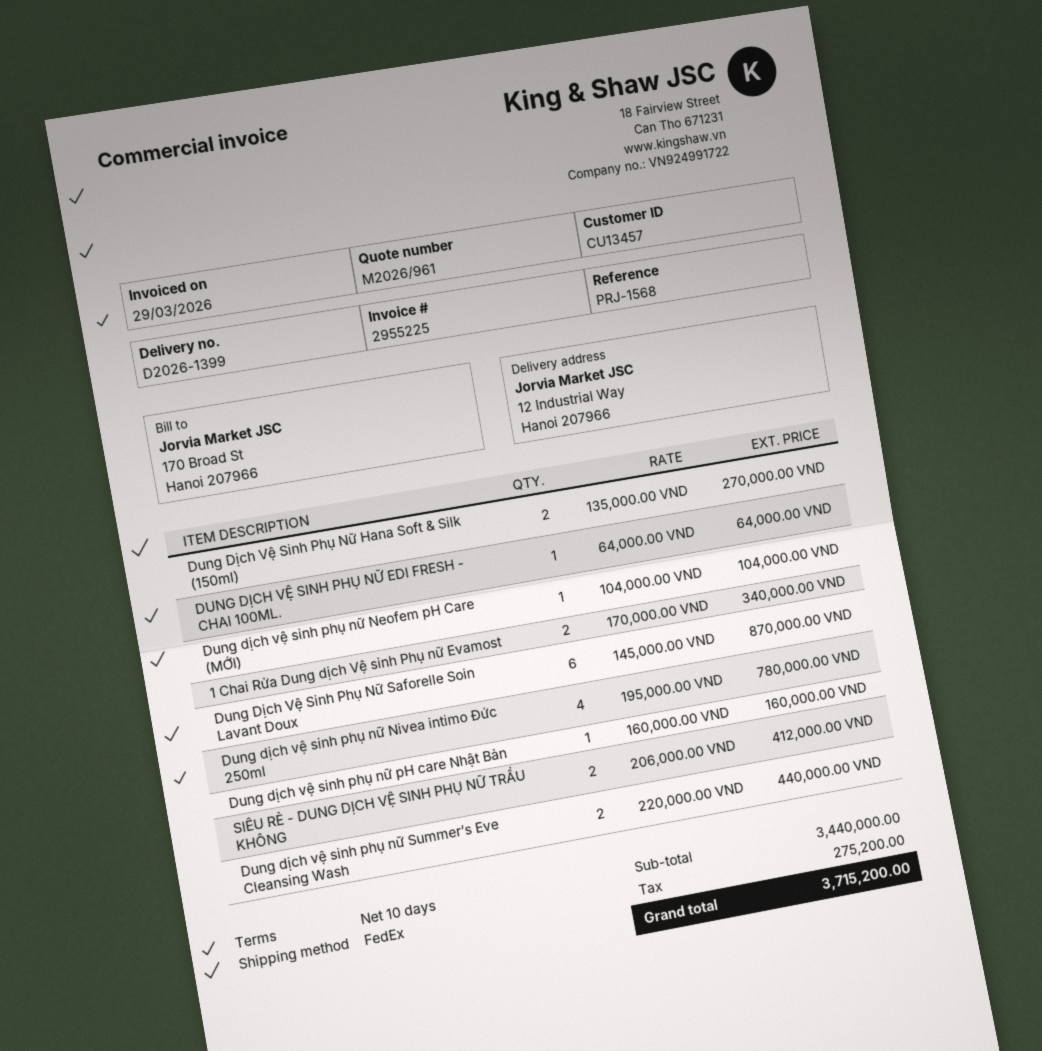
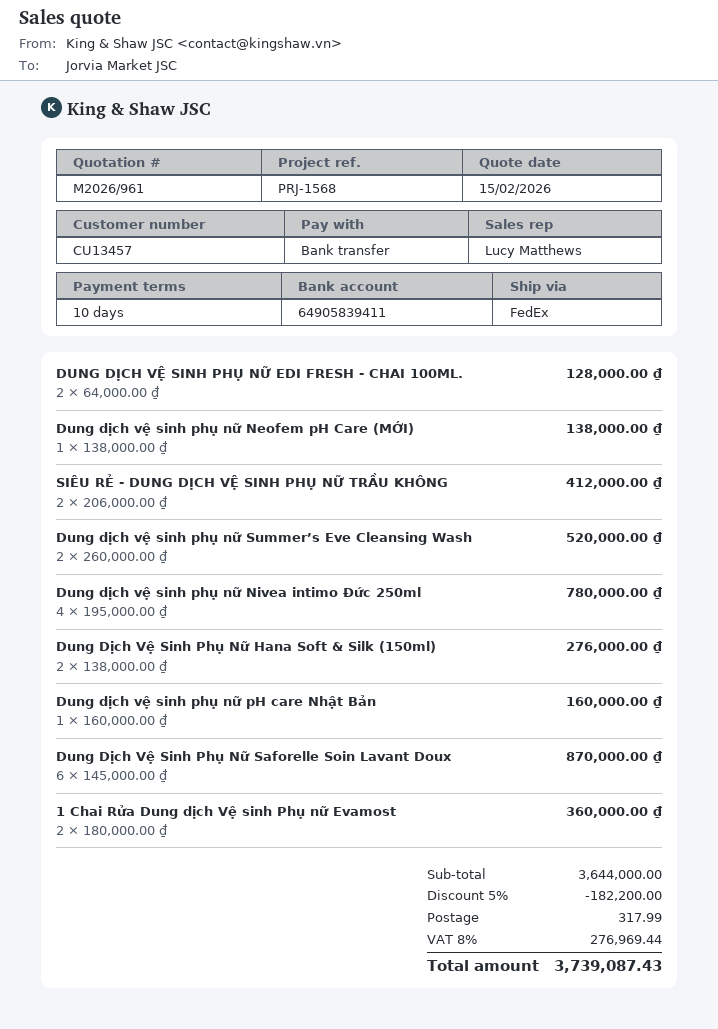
Dung Dịch Vệ Sinh Phụ Nữ Hana Soft & Silk (150ml): 2 x 135000.00 = 270000.00 -> 2 x 138000.00 = 276000.00
DUNG DỊCH VỆ SINH PHỤ NỮ EDI FRESH - CHAI 100ML.: 1 x 64000.00 = 64000.00 -> 2 x 64000.00 = 128000.00
Dung dịch vệ sinh phụ nữ Neofem pH Care (MỚI): 1 x 104000.00 = 104000.00 -> 1 x 138000.00 = 138000.00
1 Chai Rửa Dung dịch Vệ sinh Phụ nữ Evamost: 2 x 170000.00 = 340000.00 -> 2 x 180000.00 = 360000.00
Dung dịch vệ sinh phụ nữ Summer’s Eve Cleansing Wash: 2 x 220000.00 = 440000.00 -> 2 x 260000.00 = 520000.00
subtotal: 3440000.00 -> 3644000.00
discount: none -> 5% = 182200.00
shipping: none -> 317.99
tax: 275200.00 -> 276969.44
total: 3715200.00 -> 3739087.43

